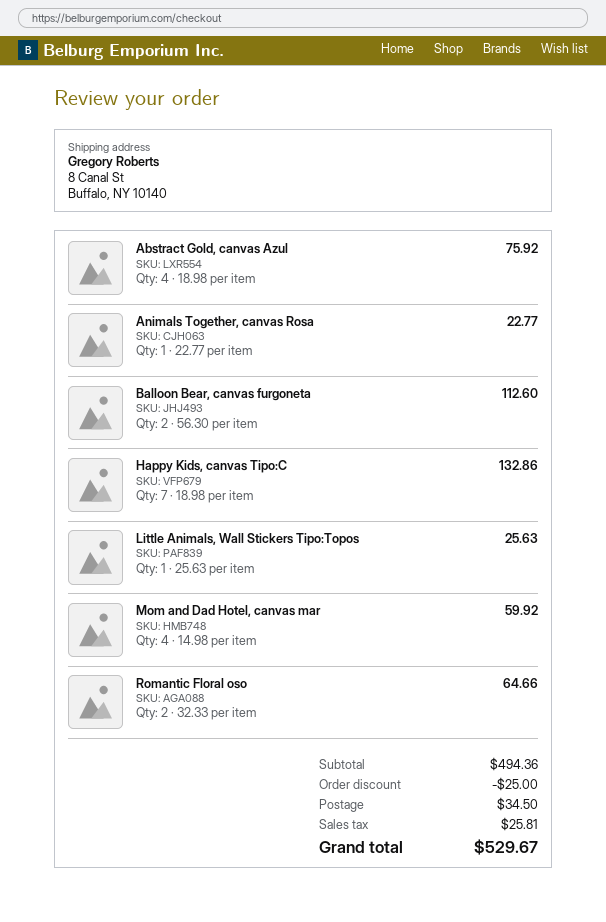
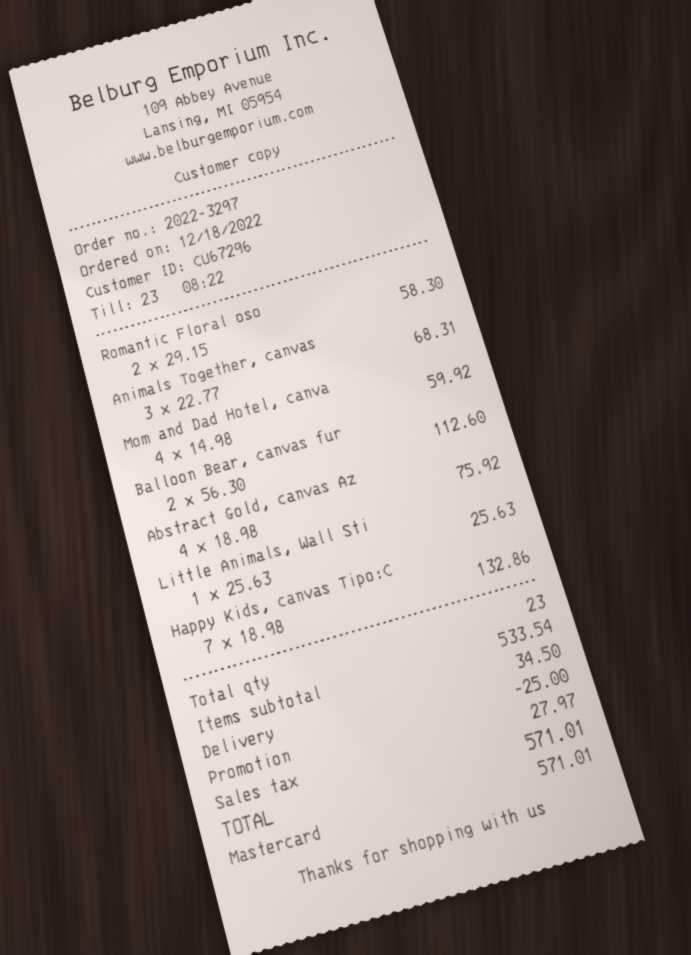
Animals Together, canvas Rosa: 1 x 22.77 = 22.77 -> 3 x 22.77 = 68.31
Romantic Floral oso: 2 x 32.33 = 64.66 -> 2 x 29.15 = 58.30
subtotal: 494.36 -> 533.54
tax: 25.81 -> 27.97
total: 529.67 -> 571.01

